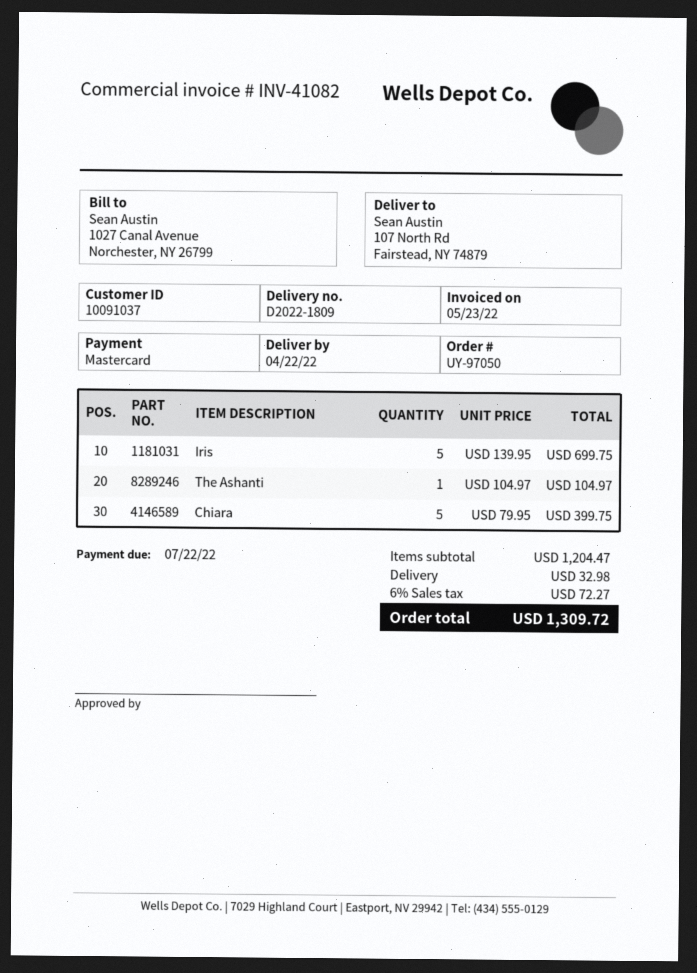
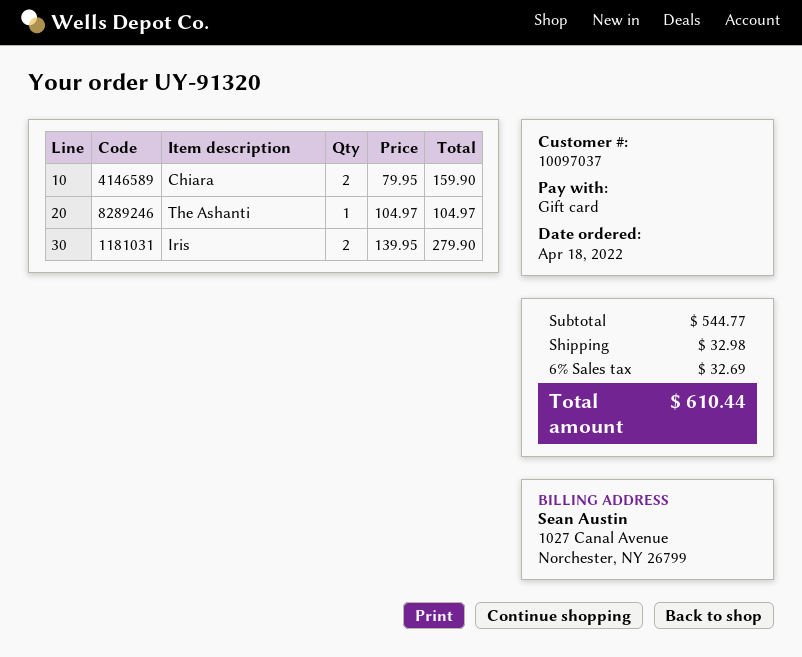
order number: UY-97050 -> UY-91320
customer number: 10091037 -> 10097037
payment method: Mastercard -> gift card
Iris: 5 x 139.95 = 699.75 -> 2 x 139.95 = 279.90
Chiara: 5 x 79.95 = 399.75 -> 2 x 79.95 = 159.90
subtotal: 1204.47 -> 544.77
tax: 6% = 72.27 -> 6% = 32.69
total: 1309.72 -> 610.44

